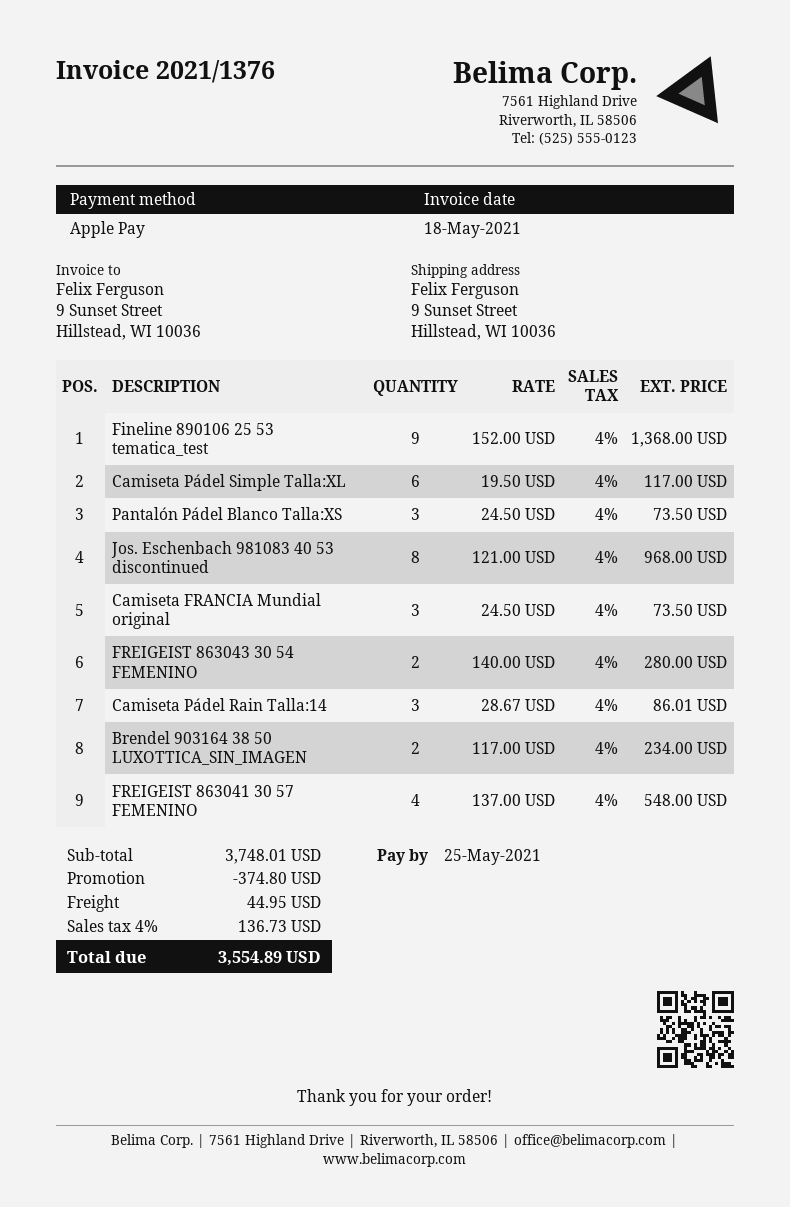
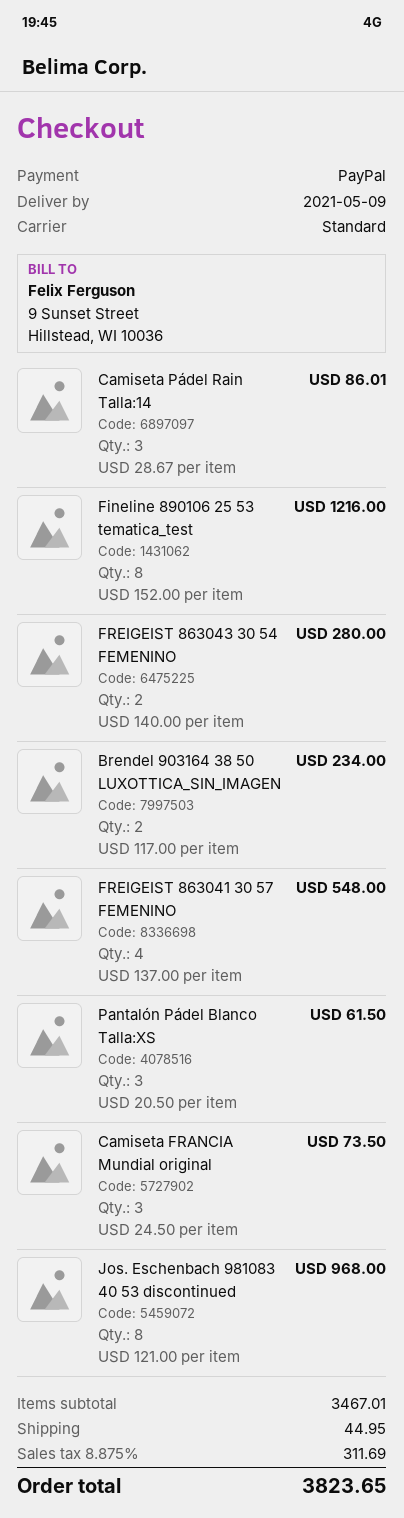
payment method: Apple Pay -> PayPal
Fineline 890106 25 53 tematica_test: 9 x 152.00 = 1368.00 -> 8 x 152.00 = 1216.00
Camiseta Pádel Simple Talla:XL: 6 x 19.50 = 117.00 -> none
Pantalón Pádel Blanco Talla:XS: 3 x 24.50 = 73.50 -> 3 x 20.50 = 61.50
subtotal: 3748.01 -> 3467.01
discount: 374.80 -> none
tax: 4% = 136.73 -> 8.875% = 311.69
total: 3554.89 -> 3823.65

